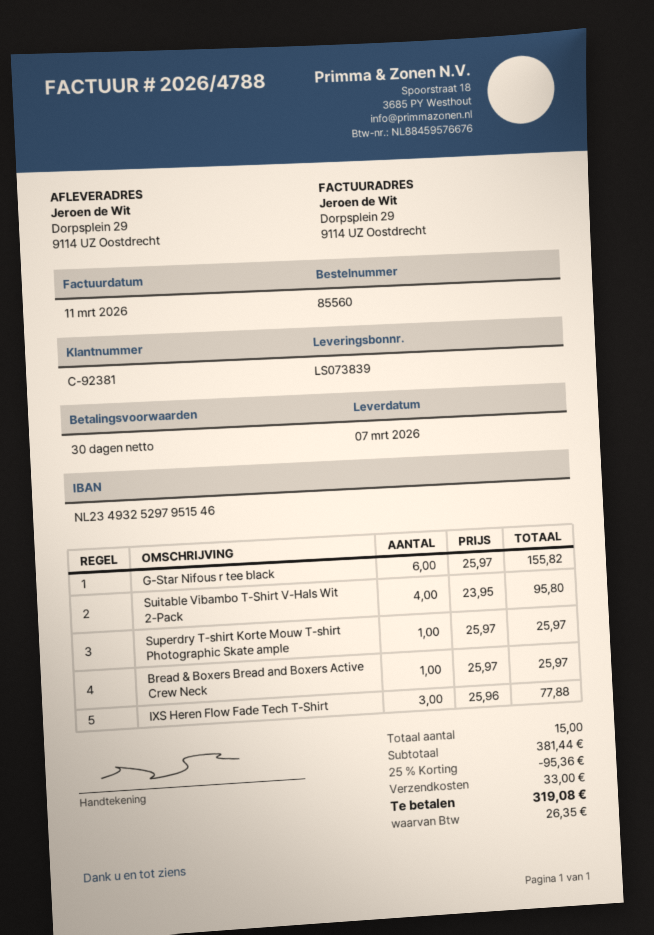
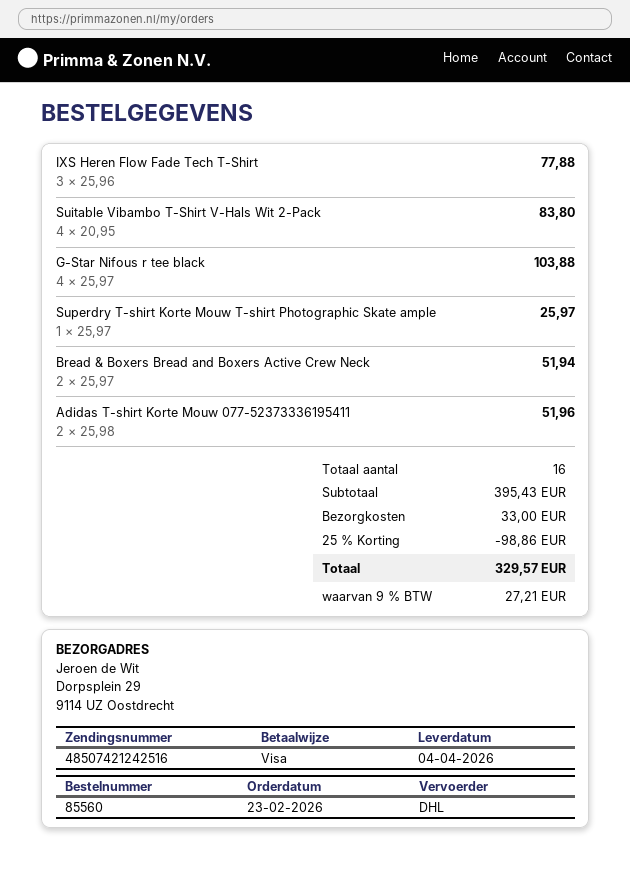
delivery date: 2026-03-07 -> 2026-04-04
G-Star Nifous r tee black: 6 x 25.97 = 155.82 -> 4 x 25.97 = 103.88
Suitable Vibambo T-Shirt V-Hals Wit 2-Pack: 4 x 23.95 = 95.80 -> 4 x 20.95 = 83.80
Bread & Boxers Bread and Boxers Active Crew Neck: 1 x 25.97 = 25.97 -> 2 x 25.97 = 51.94
Adidas T-shirt Korte Mouw 077-52373336195411: none -> 2 x 25.98 = 51.96
total quantity: 15 -> 16
subtotal: 381.44 -> 395.43
discount: 25% = 95.36 -> 25% = 98.86
tax: 26.35 -> 27.21
total: 319.08 -> 329.57

